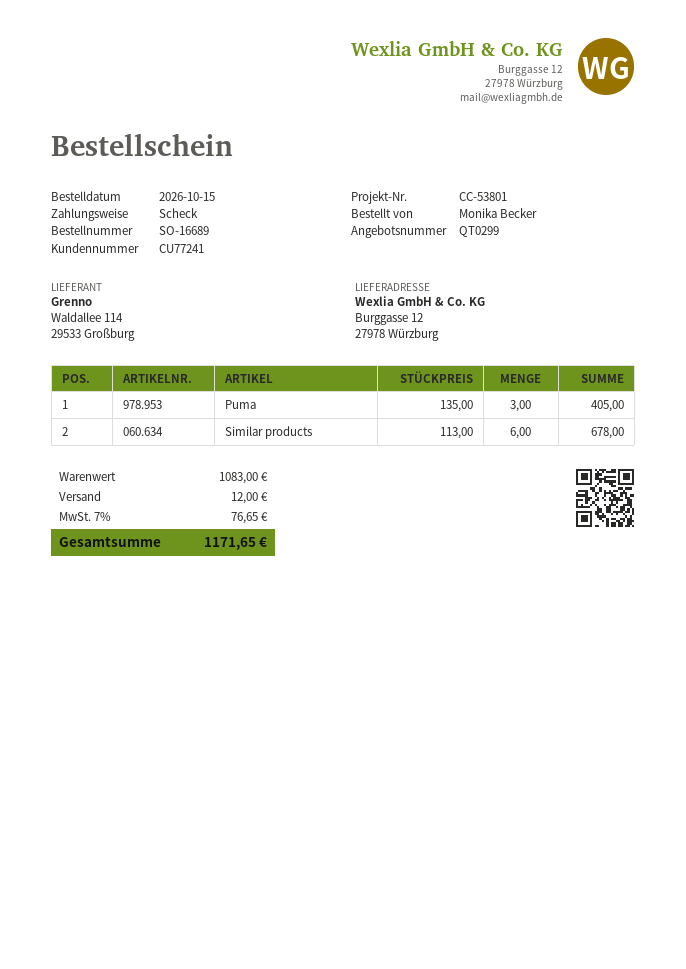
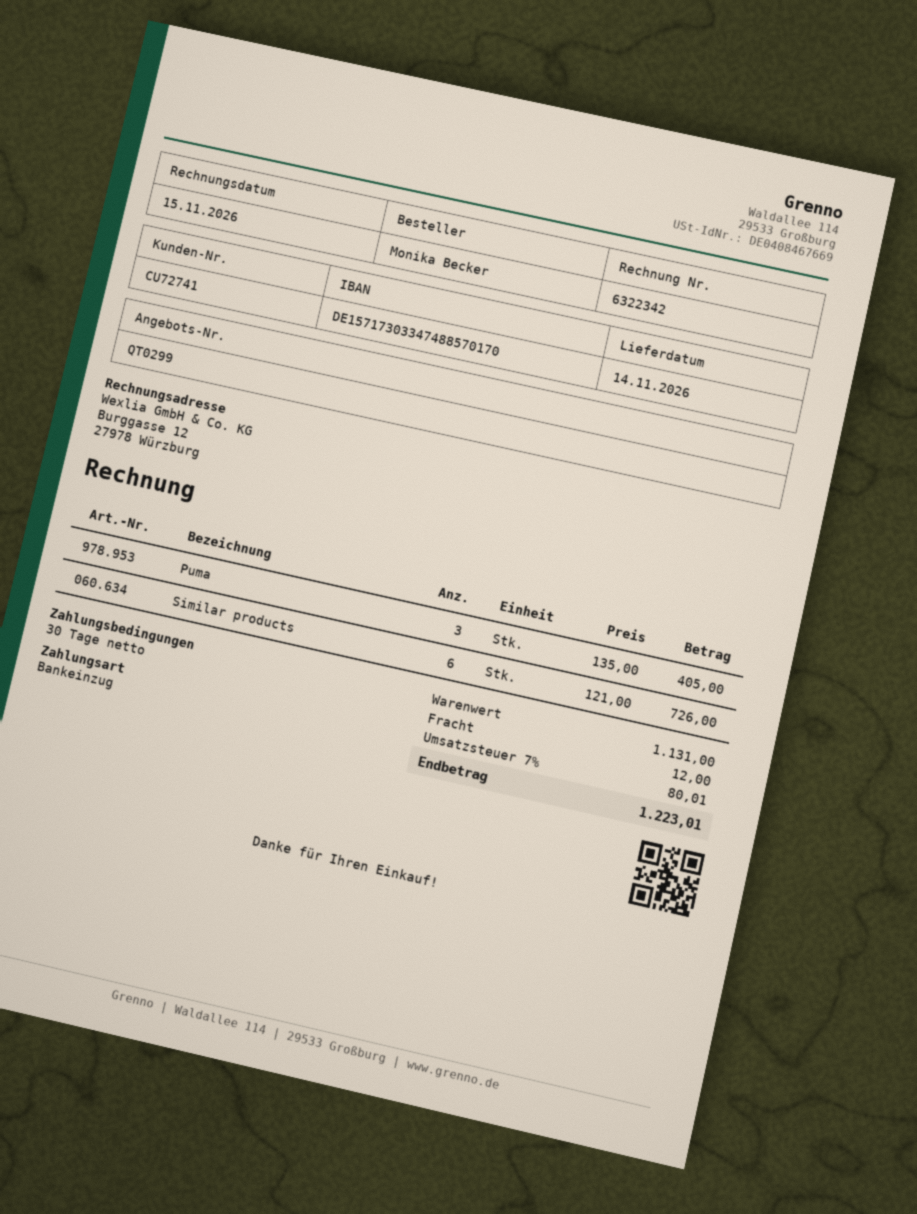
customer number: CU77241 -> CU72741
payment method: cheque -> direct debit
Similar products: 6 x 113.00 = 678.00 -> 6 x 121.00 = 726.00
subtotal: 1083.00 -> 1131.00
tax: 7% = 76.65 -> 7% = 80.01
total: 1171.65 -> 1223.01

